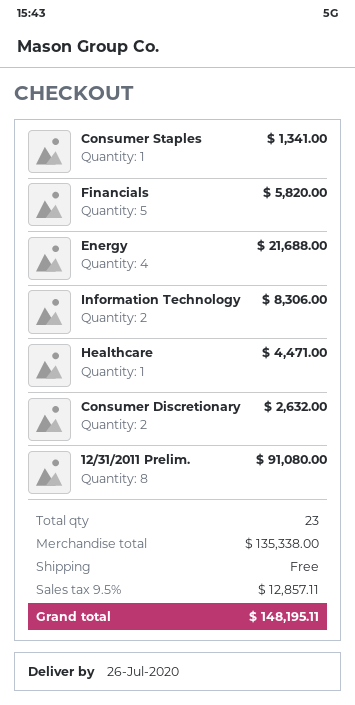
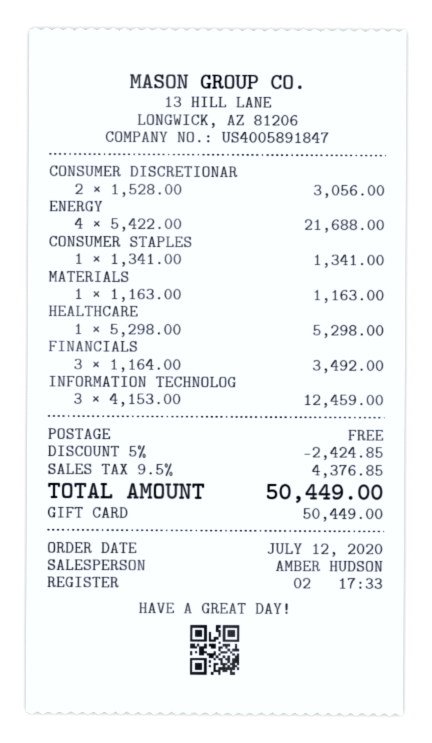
Financials: 5 for 5820.00 -> 3 for 3492.00
Information Technology: 2 for 8306.00 -> 3 for 12459.00
Healthcare: 1 for 4471.00 -> 1 for 5298.00
Consumer Discretionary: 2 for 2632.00 -> 2 for 3056.00
12/31/2011 Prelim.: 8 for 91080.00 -> none
MATERIALS: none -> 1 for 1163.00
discount: none -> 5% = 2424.85
tax: 9.5% = 12857.11 -> 9.5% = 4376.85
total: 148195.11 -> 50449.00

